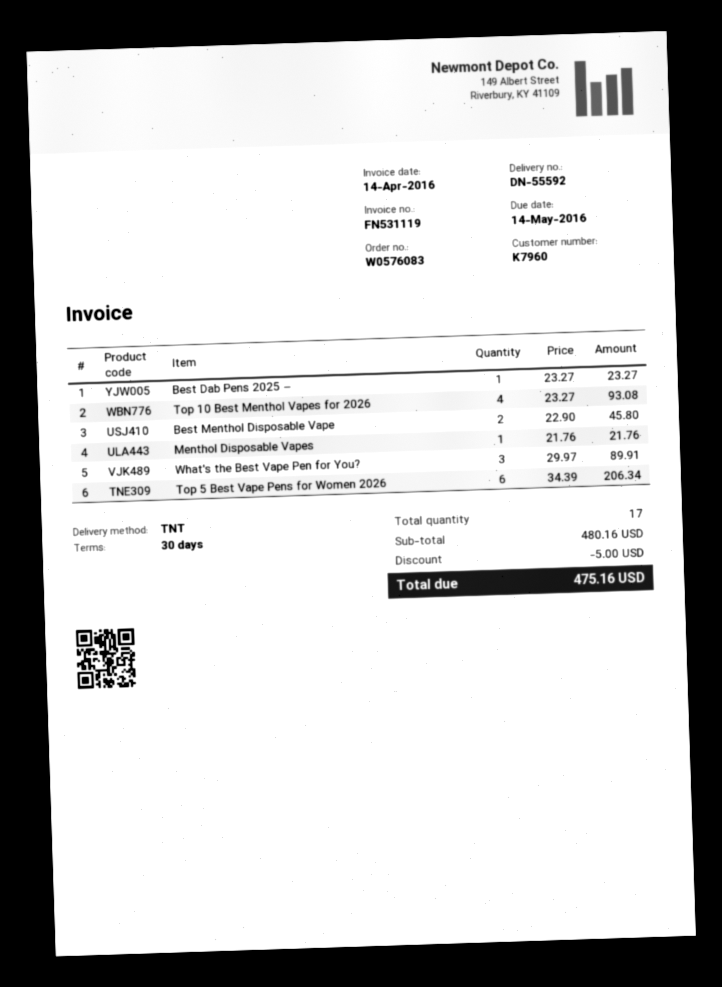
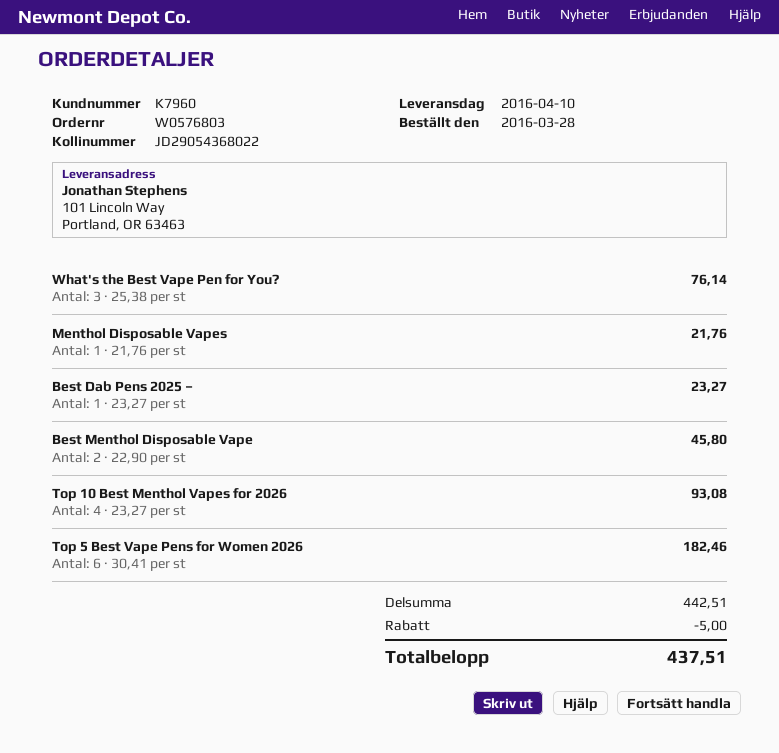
order number: W0576083 -> W0576803
What's the Best Vape Pen for You?: 3 x 29.97 = 89.91 -> 3 x 25.38 = 76.14
Top 5 Best Vape Pens for Women 2026: 6 x 34.39 = 206.34 -> 6 x 30.41 = 182.46
subtotal: 480.16 -> 442.51
total: 475.16 -> 437.51

